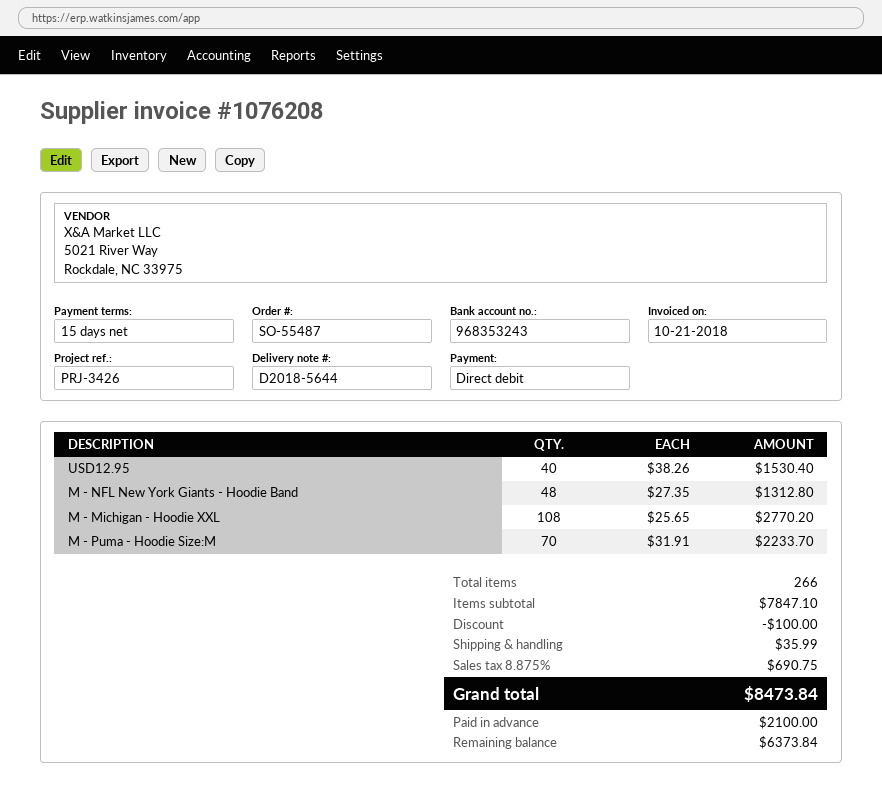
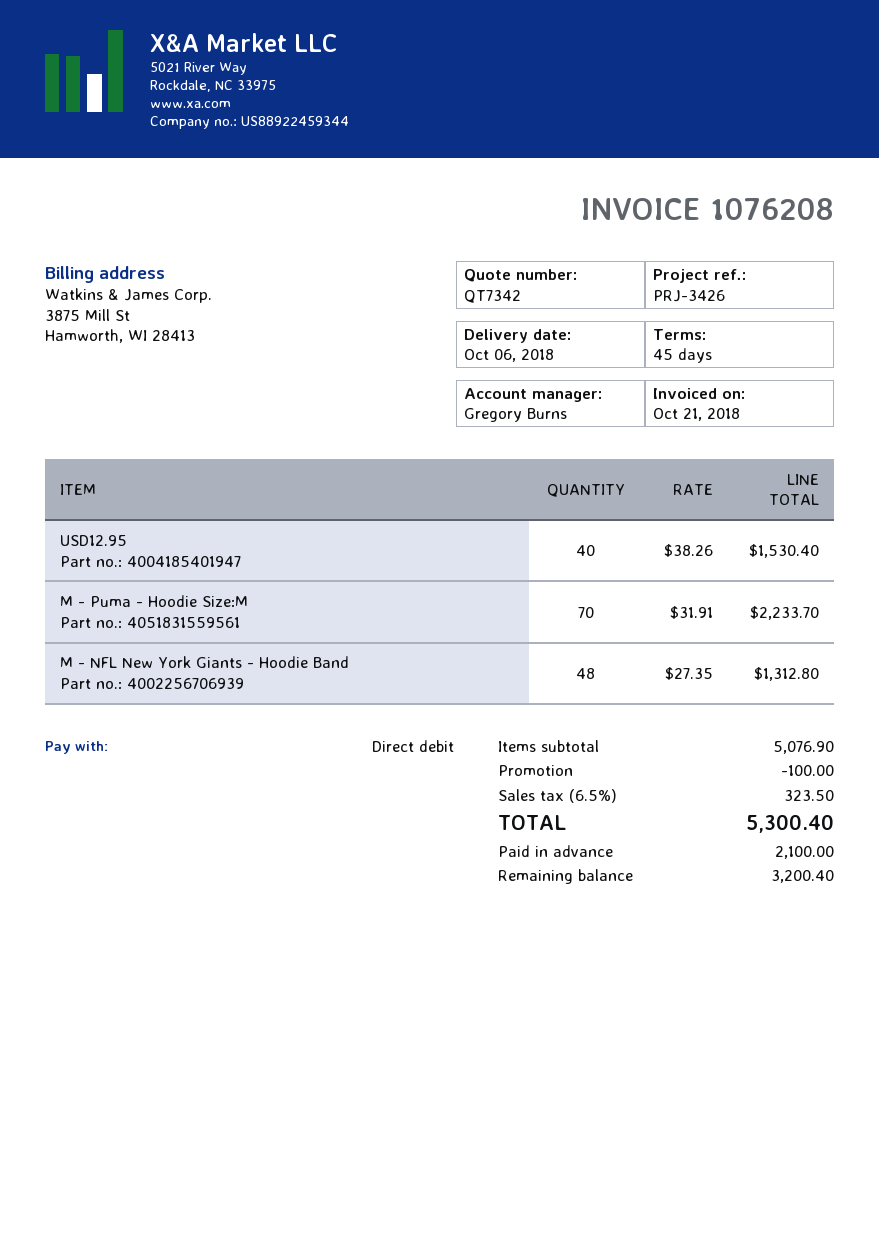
payment terms: 15 days -> 45 days
M - Michigan - Hoodie XXL: 108 x 25.65 = 2770.20 -> none
subtotal: 7847.10 -> 5076.90
shipping: 35.99 -> none
tax: 8.875% = 690.75 -> 6.5% = 323.50
total: 8473.84 -> 5300.40
balance: 6373.84 -> 3200.40

